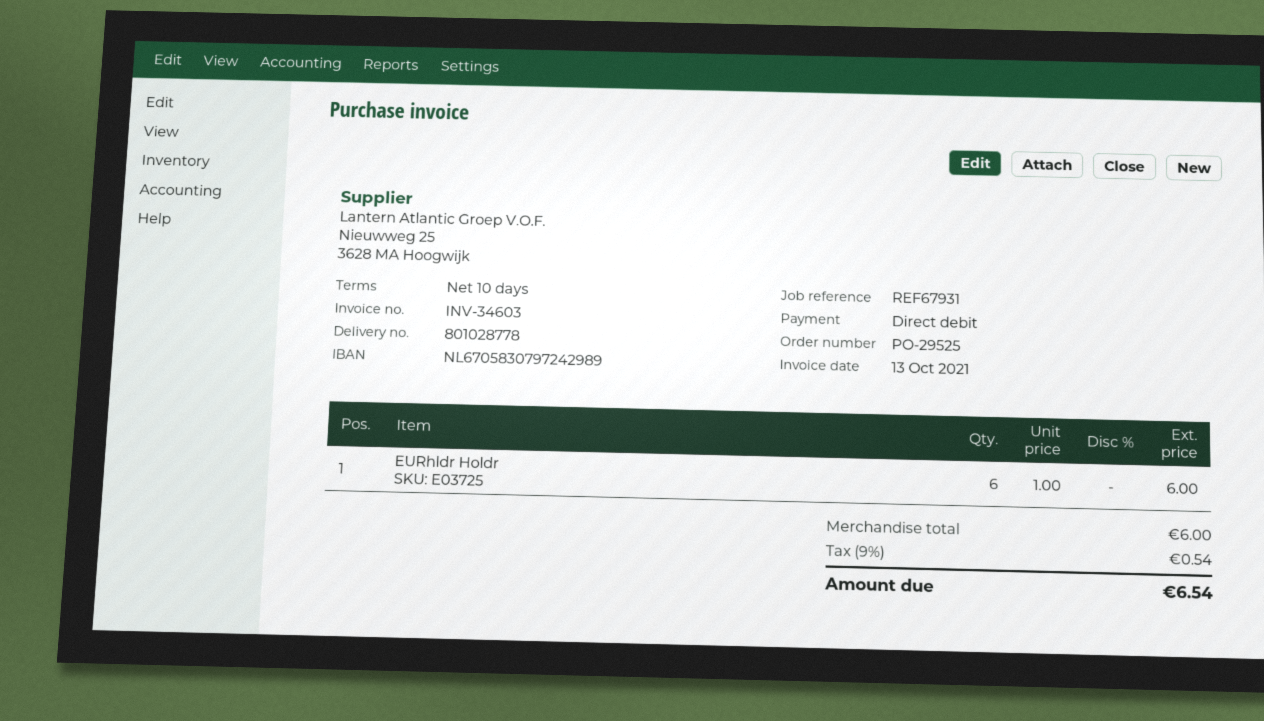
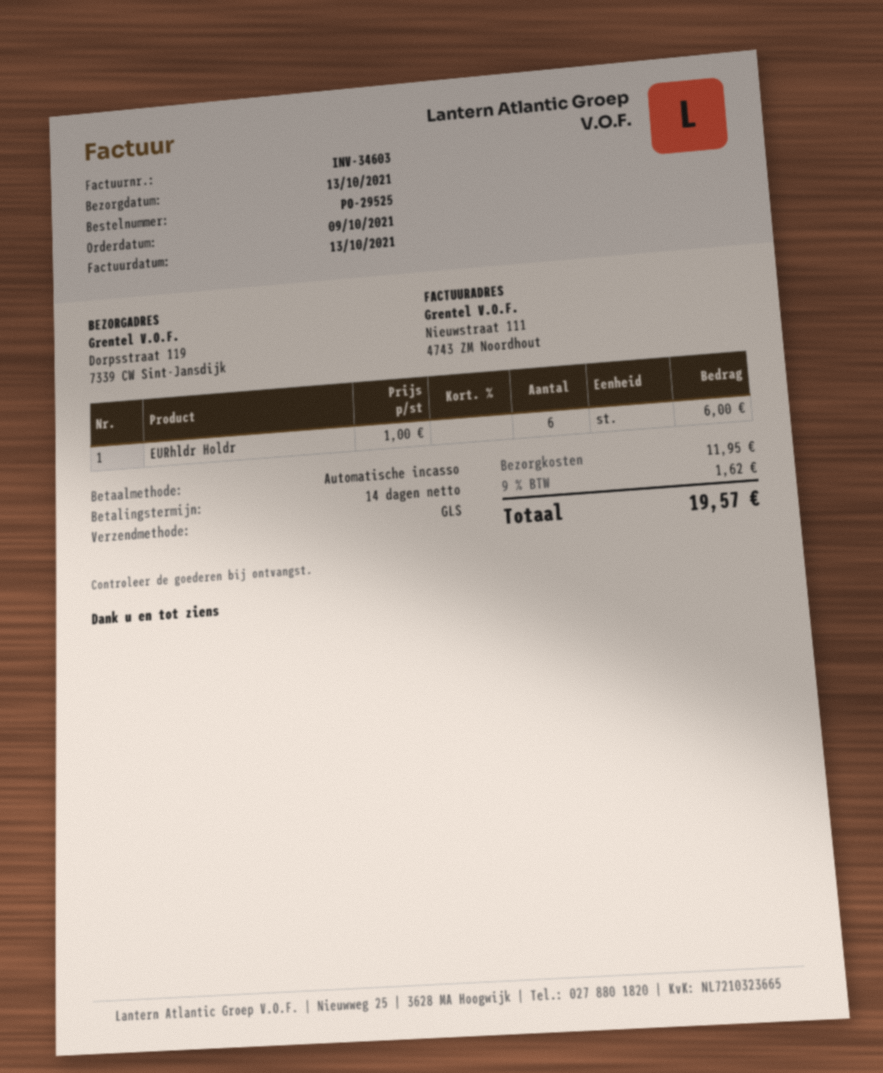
payment terms: 10 days -> 14 days
shipping: none -> 11.95
tax: 9% = 0.54 -> 9% = 1.62
total: 6.54 -> 19.57

